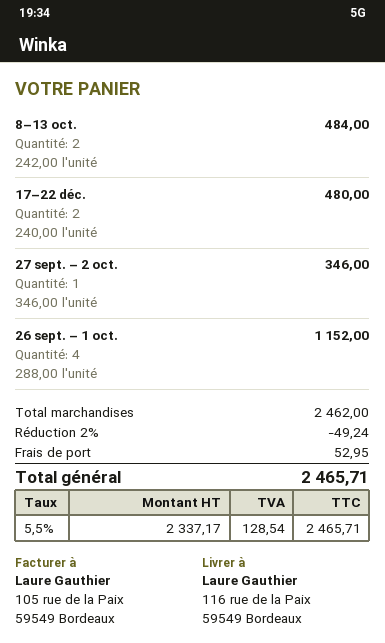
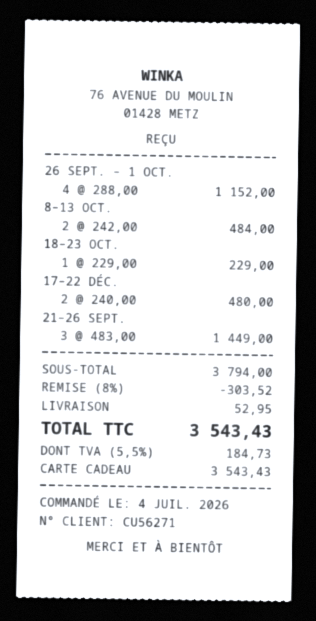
27 sept. – 2 oct.: 1 x 346.00 = 346.00 -> none
18–23 OCT.: none -> 1 x 229.00 = 229.00
21–26 SEPT.: none -> 3 x 483.00 = 1449.00
subtotal: 2462.00 -> 3794.00
discount: 2% = 49.24 -> 8% = 303.52
tax: 5.5% = 128.54 -> 5.5% = 184.73
total: 2465.71 -> 3543.43

